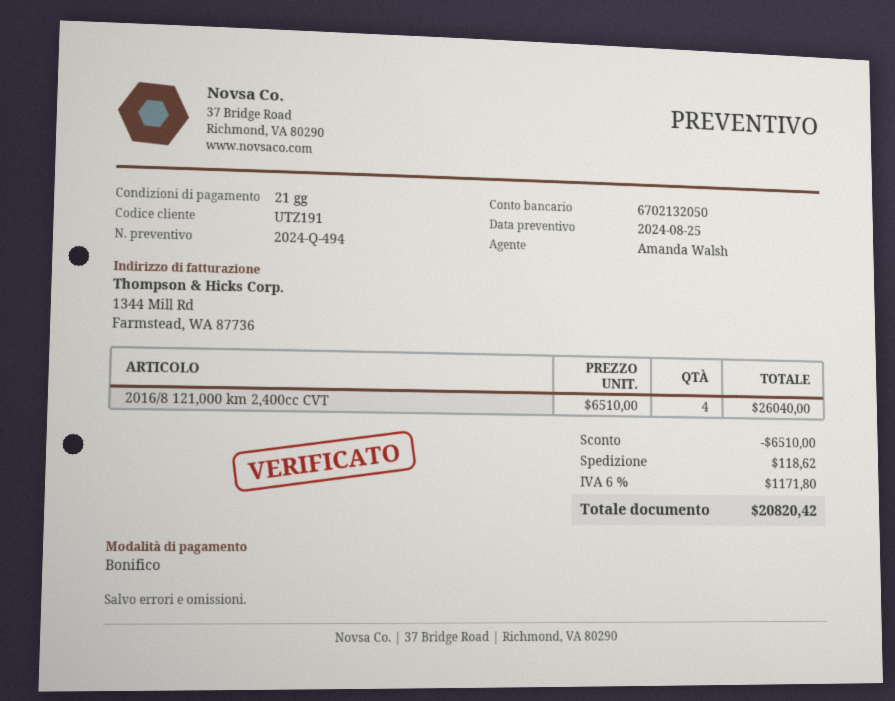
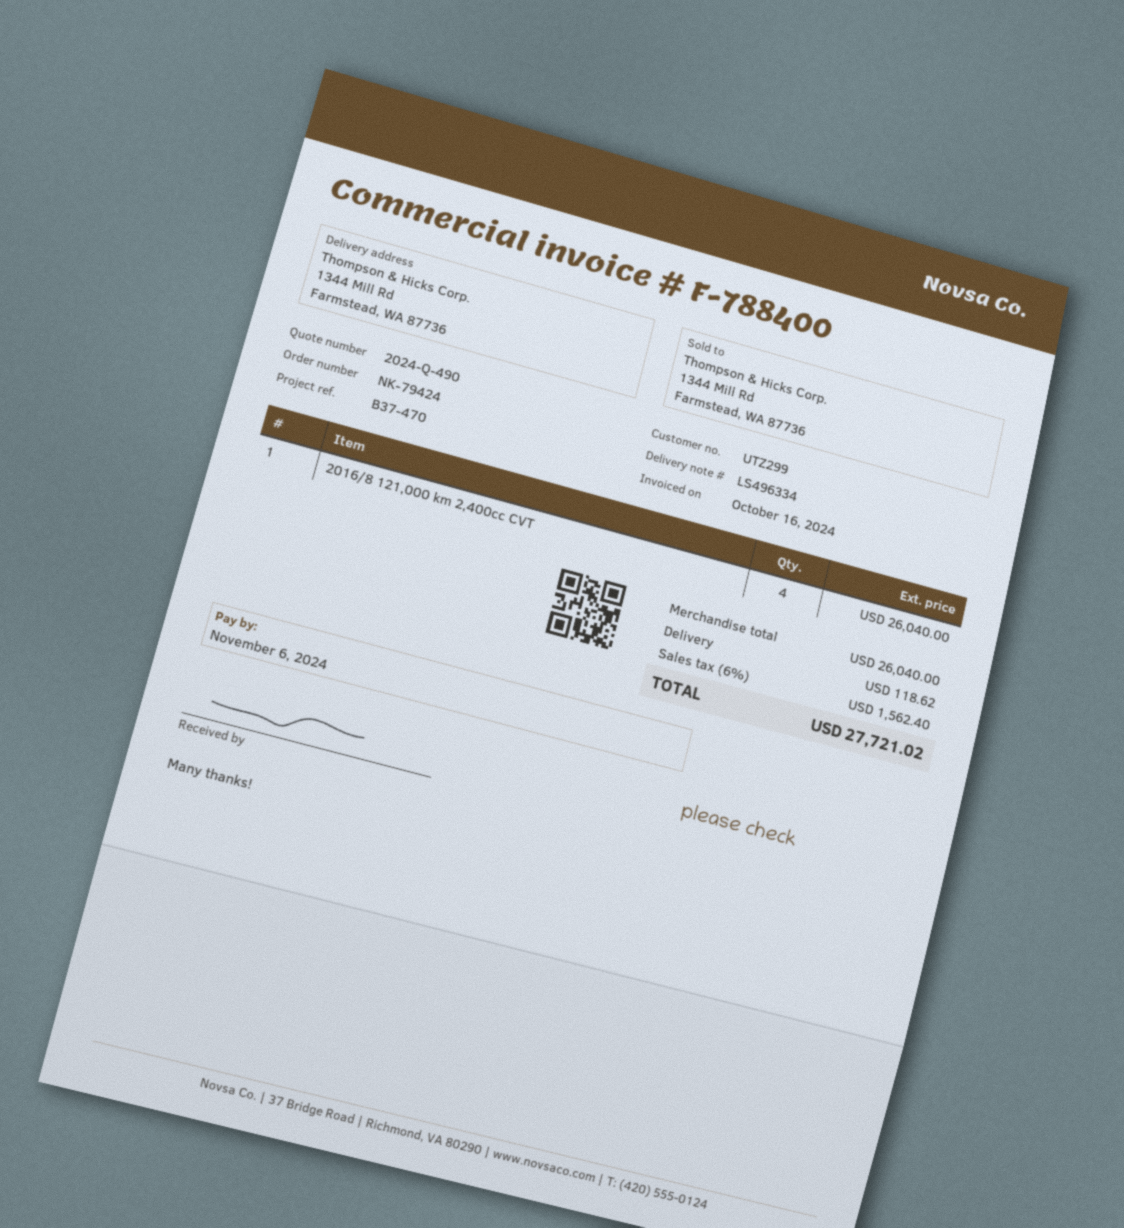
quote number: 2024-Q-494 -> 2024-Q-490
customer number: UTZ191 -> UTZ299
discount: 6510.00 -> none
tax: 6% = 1171.80 -> 6% = 1562.40
total: 20820.42 -> 27721.02

